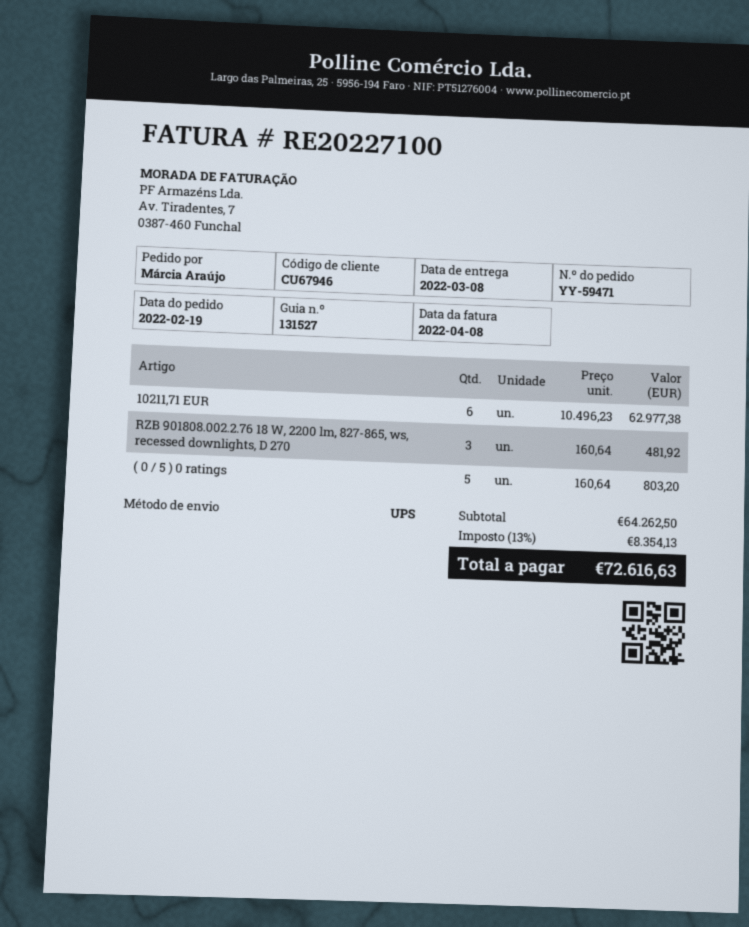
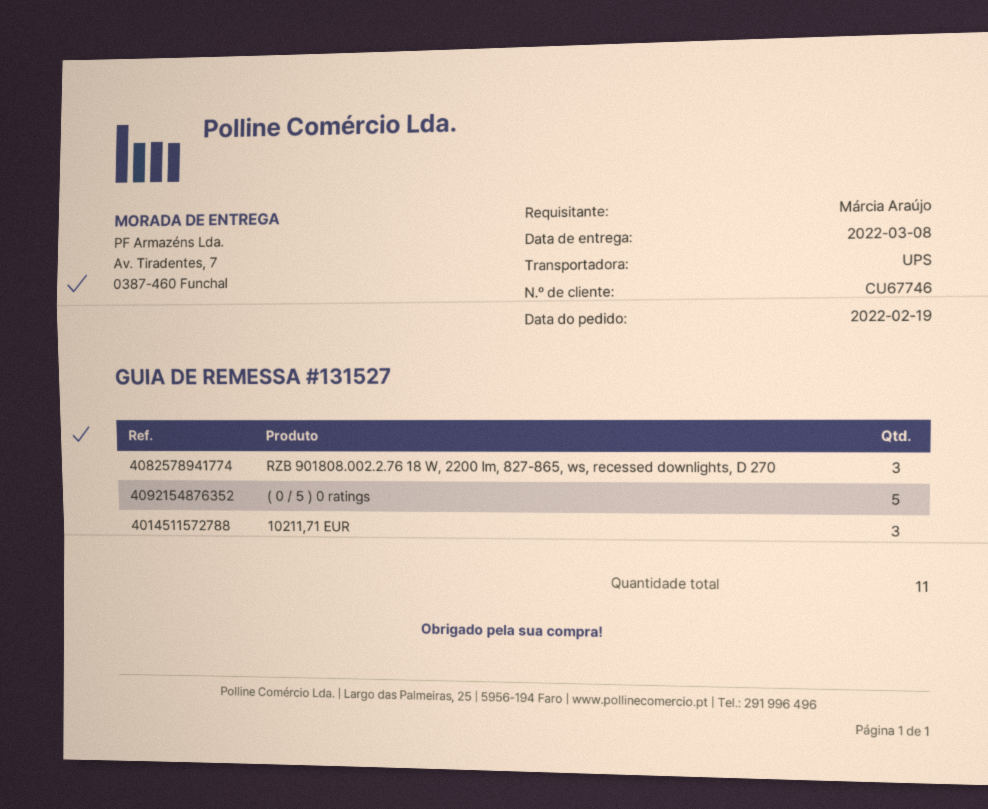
customer number: CU67946 -> CU67746
10211,71 EUR: 6 -> 3

